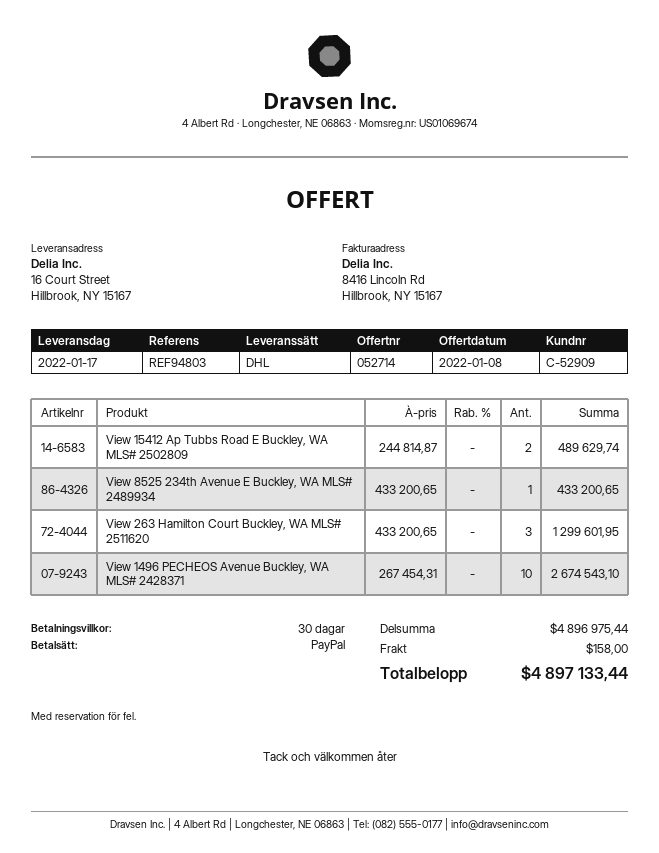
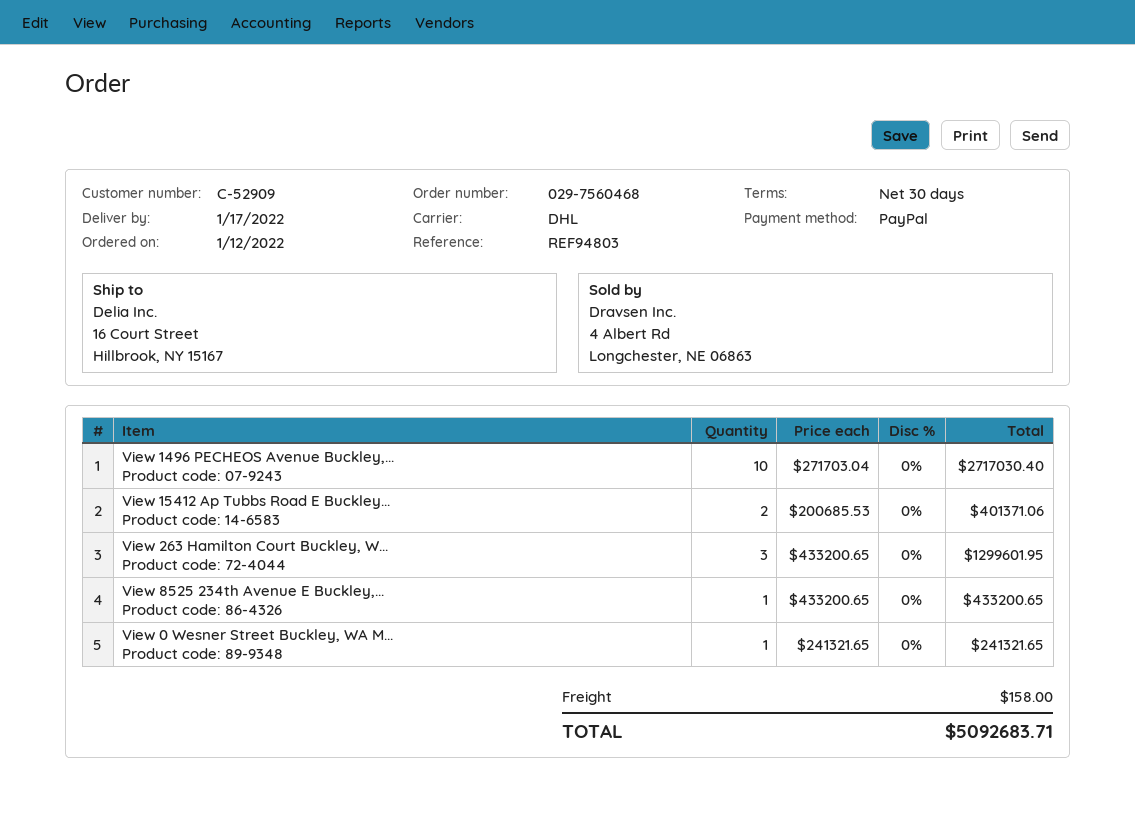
View 15412 Ap Tubbs Road E Buckley, WA MLS# 2502809: 2 x 244814.87 = 489629.74 -> 2 x 200685.53 = 401371.06
View 1496 PECHEOS Avenue Buckley, WA MLS# 2428371: 10 x 267454.31 = 2674543.10 -> 10 x 271703.04 = 2717030.40
View 0 Wesner Street Buckley, WA M...: none -> 1 x 241321.65 = 241321.65
total: 4897133.44 -> 5092683.71

